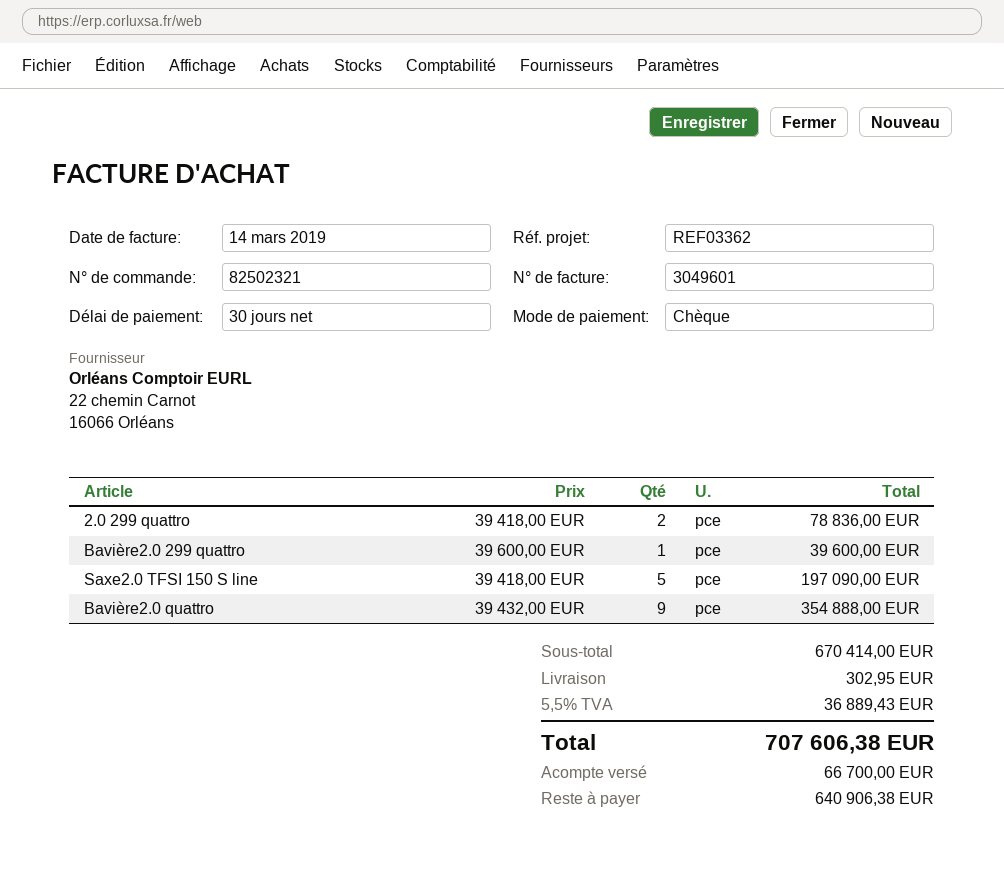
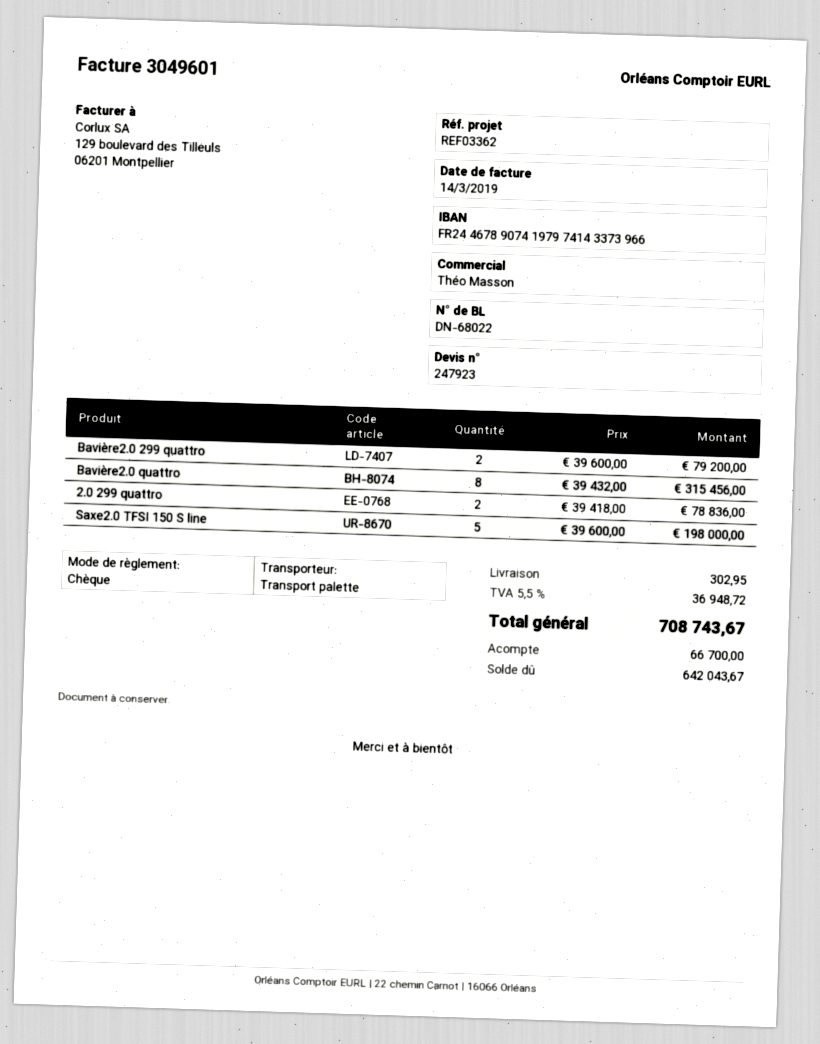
Bavière2.0 299 quattro: 1 x 39600.00 = 39600.00 -> 2 x 39600.00 = 79200.00
Saxe2.0 TFSI 150 S line: 5 x 39418.00 = 197090.00 -> 5 x 39600.00 = 198000.00
Bavière2.0 quattro: 9 x 39432.00 = 354888.00 -> 8 x 39432.00 = 315456.00
tax: 5.5% = 36889.43 -> 5.5% = 36948.72
total: 707606.38 -> 708743.67
balance: 640906.38 -> 642043.67

